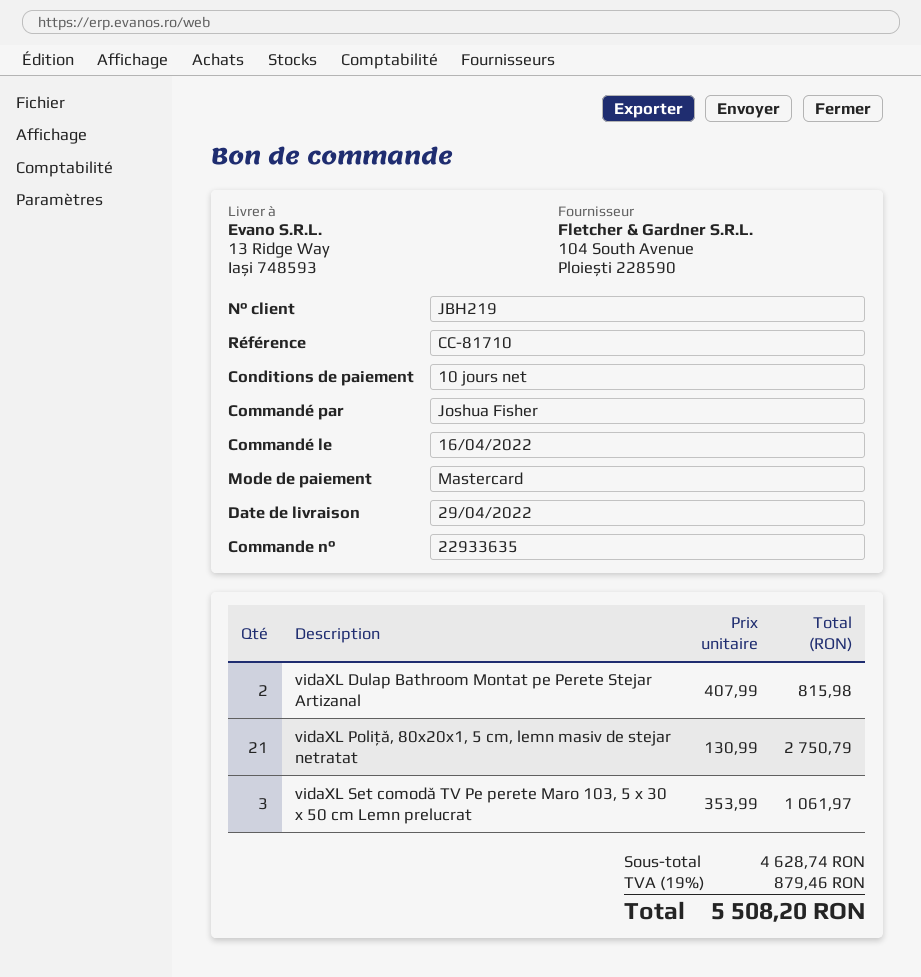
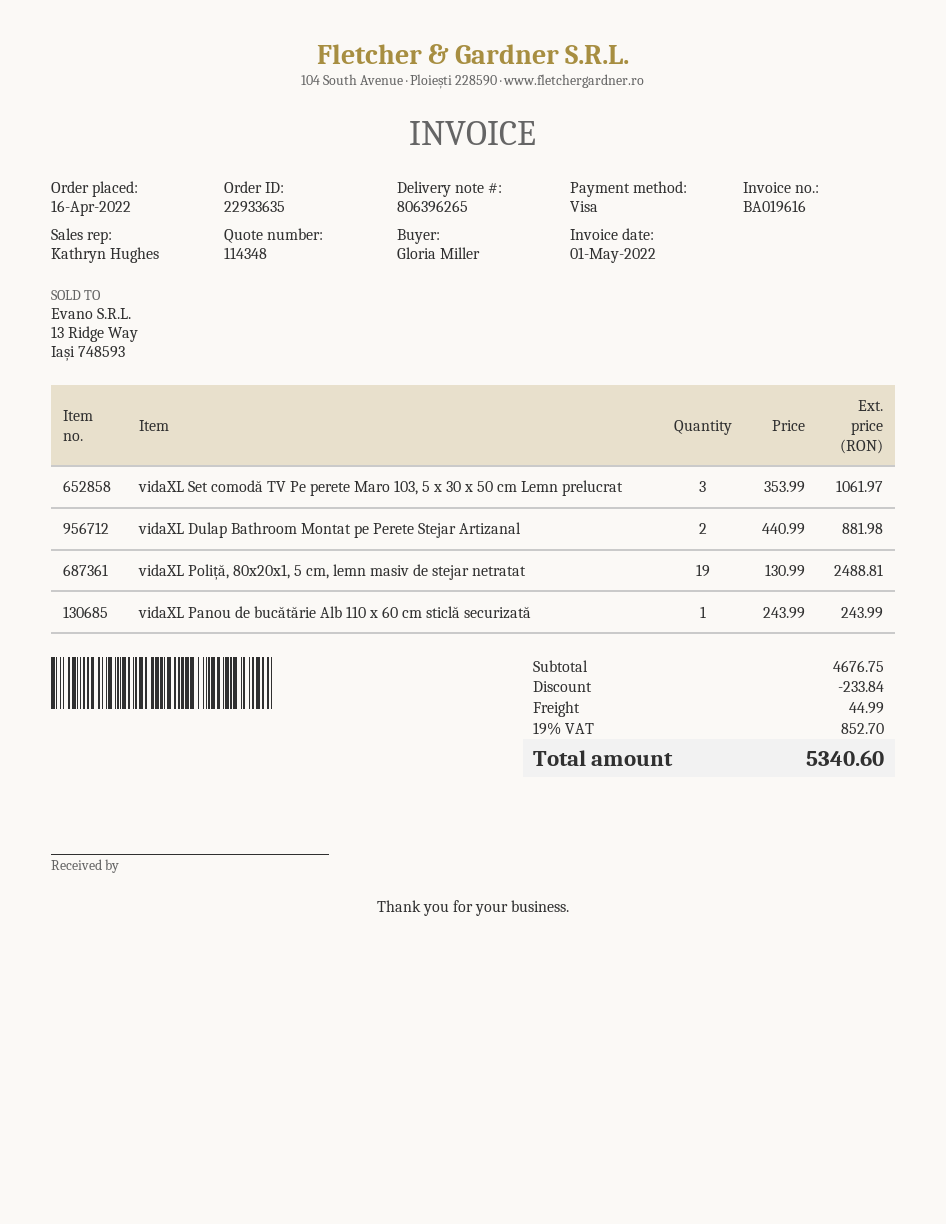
ordered by: Joshua Fisher -> Gloria Miller
payment method: Mastercard -> Visa
vidaXL Dulap Bathroom Montat pe Perete Stejar Artizanal: 2 x 407.99 = 815.98 -> 2 x 440.99 = 881.98
vidaXL Poliță, 80x20x1, 5 cm, lemn masiv de stejar netratat: 21 x 130.99 = 2750.79 -> 19 x 130.99 = 2488.81
vidaXL Panou de bucătărie Alb 110 x 60 cm sticlă securizată: none -> 1 x 243.99 = 243.99
subtotal: 4628.74 -> 4676.75
discount: none -> 233.84
shipping: none -> 44.99
tax: 19% = 879.46 -> 19% = 852.70
total: 5508.20 -> 5340.60

